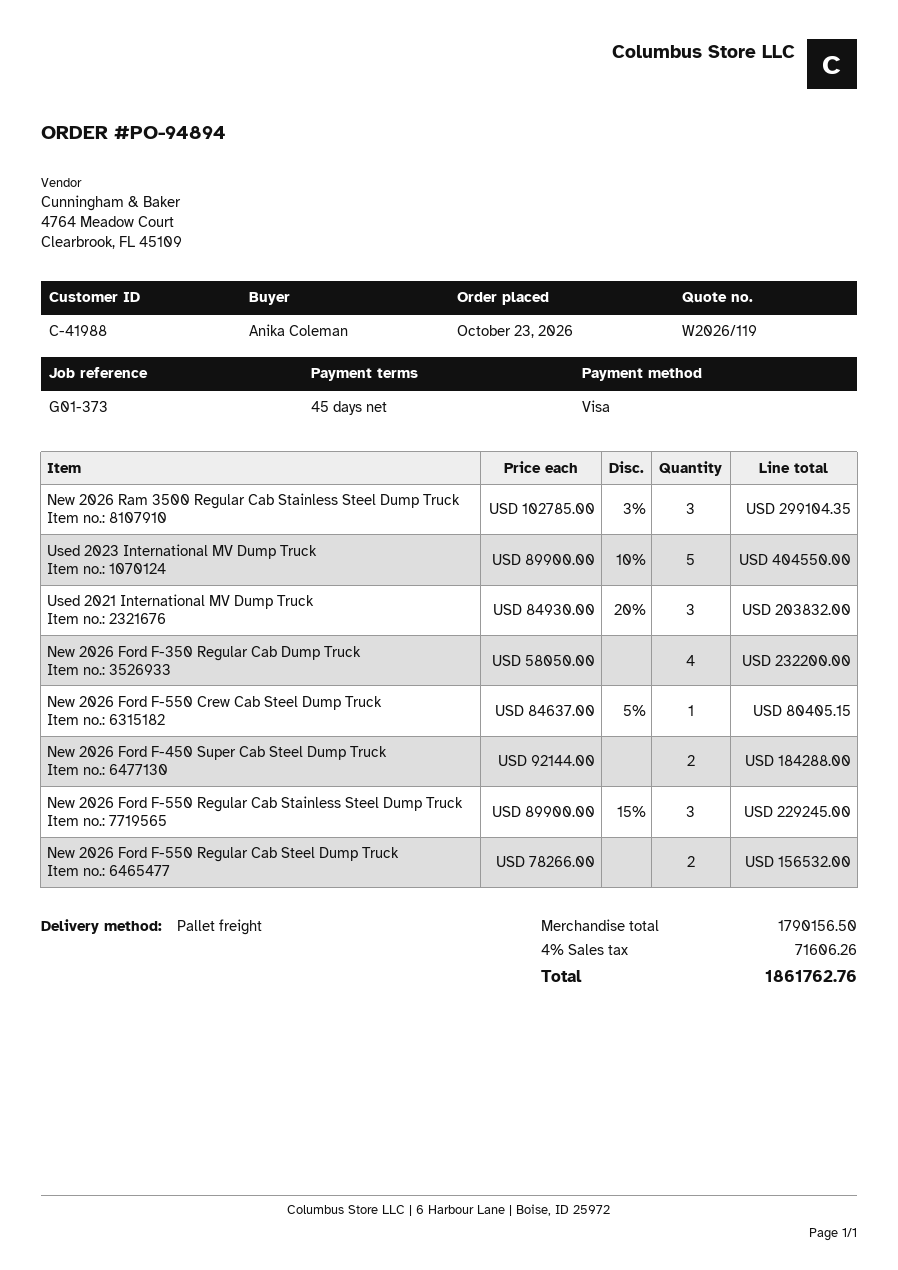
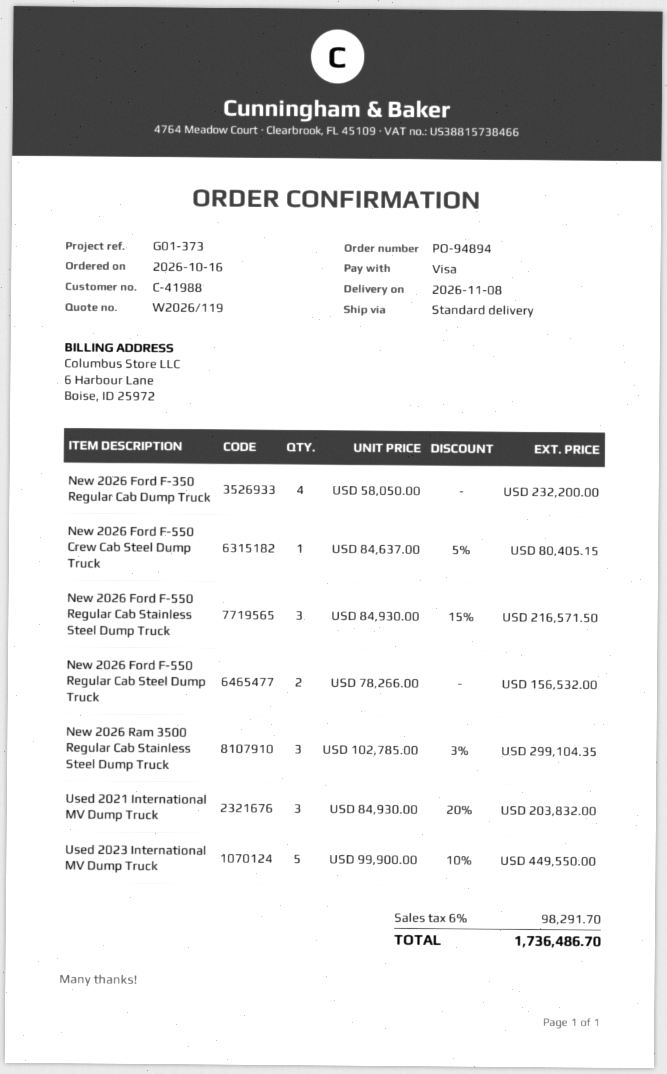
order date: 2026-10-23 -> 2026-10-16
shipping method: pallet freight -> standard
Used 2023 International MV Dump Truck: 5 x 89900.00 - 10% = 404550.00 -> 5 x 99900.00 - 10% = 449550.00
New 2026 Ford F-450 Super Cab Steel Dump Truck: 2 x 92144.00 = 184288.00 -> none
New 2026 Ford F-550 Regular Cab Stainless Steel Dump Truck: 3 x 89900.00 - 15% = 229245.00 -> 3 x 84930.00 - 15% = 216571.50
tax: 4% = 71606.26 -> 6% = 98291.70
total: 1861762.76 -> 1736486.70

